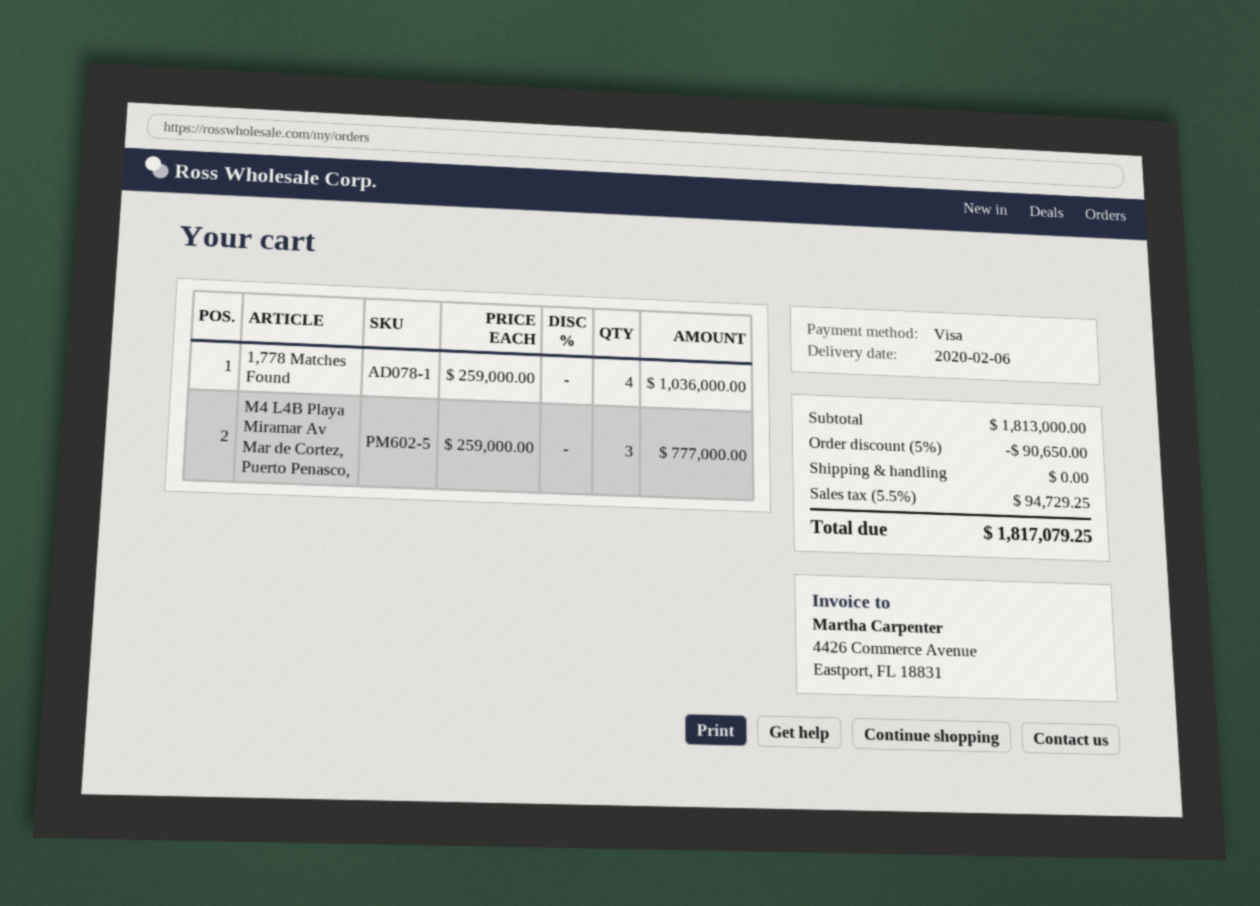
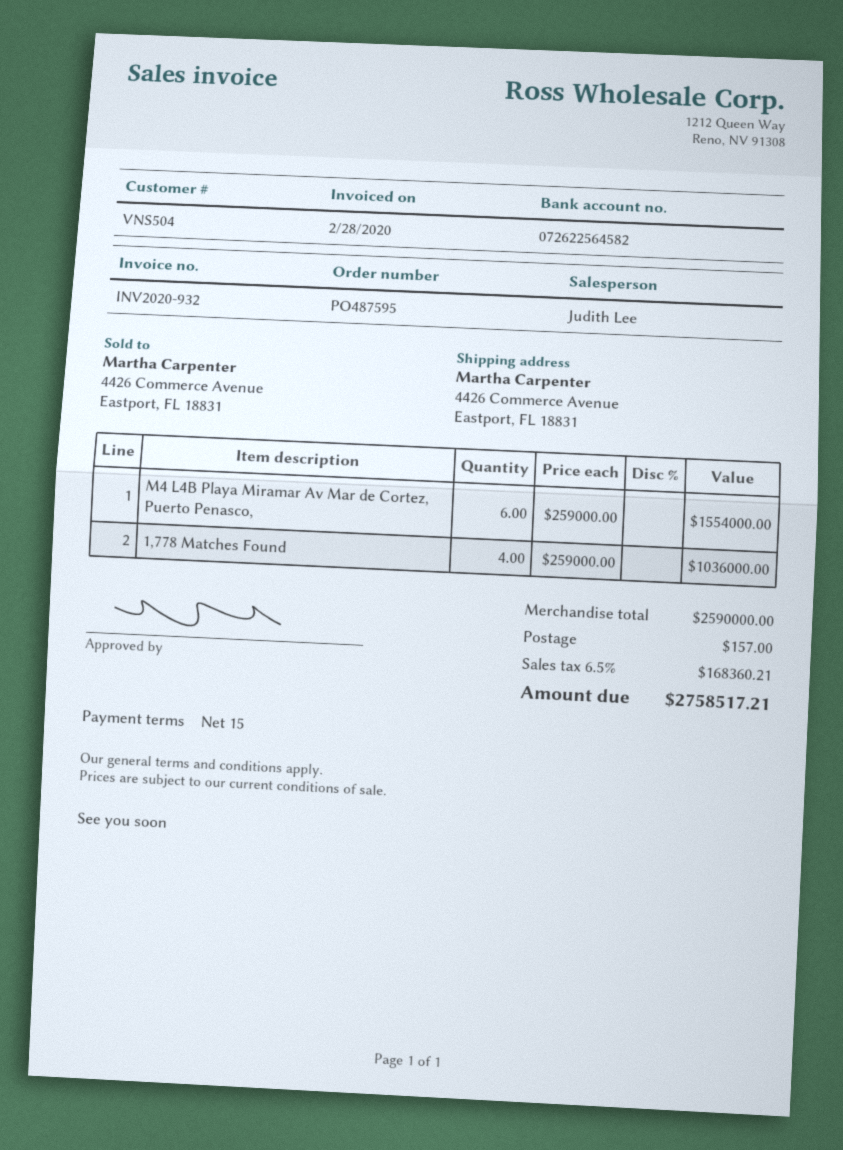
M4 L4B Playa Miramar Av Mar de Cortez, Puerto Penasco,: 3 x 259000.00 = 777000.00 -> 6 x 259000.00 = 1554000.00
subtotal: 1813000.00 -> 2590000.00
discount: 5% = 90650.00 -> none
shipping: 0.00 -> 157.00
tax: 5.5% = 94729.25 -> 6.5% = 168360.21
total: 1817079.25 -> 2758517.21

